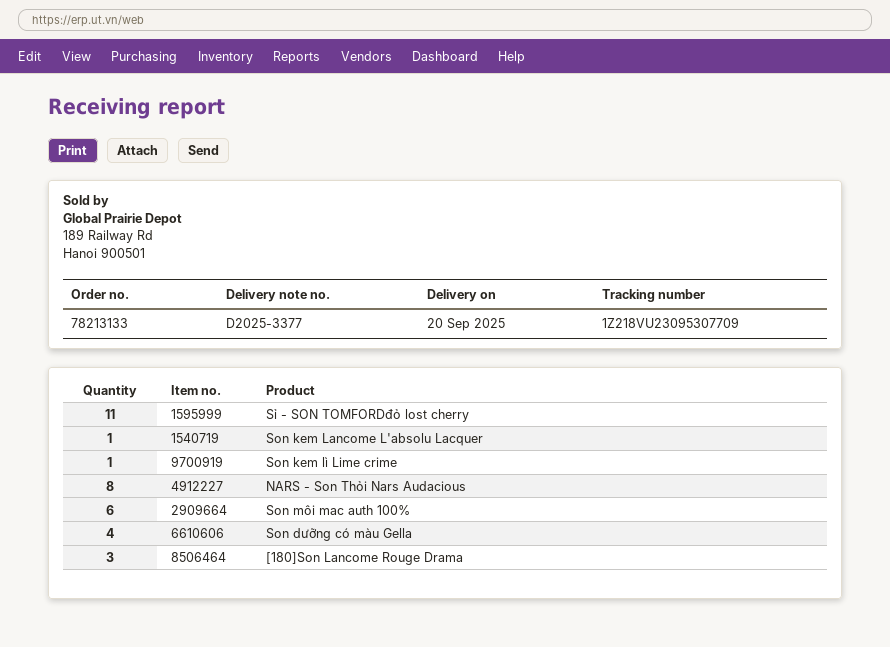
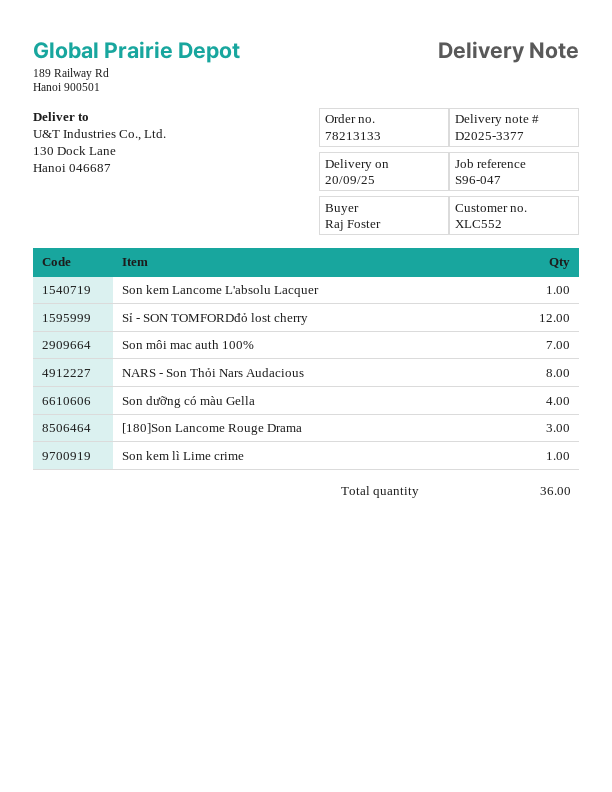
Sỉ - SON TOMFORDđỏ lost cherry: 11 -> 12
Son môi mac auth 100%: 6 -> 7

